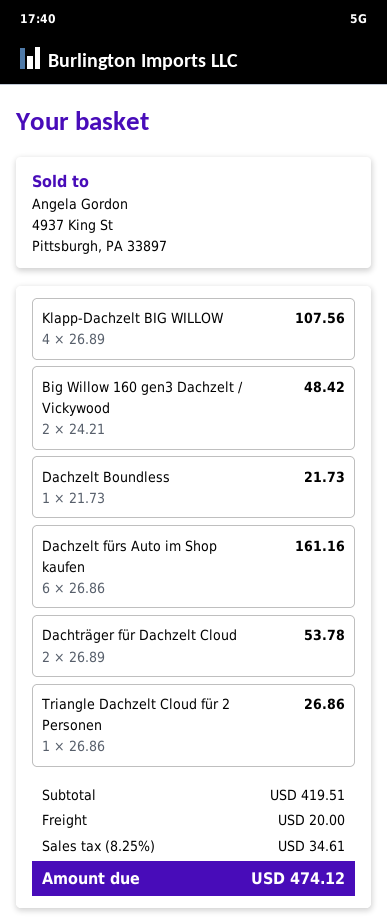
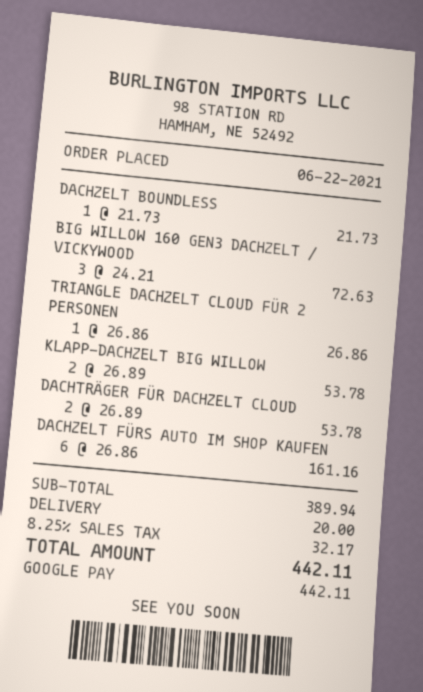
Klapp-Dachzelt BIG WILLOW: 4 x 26.89 = 107.56 -> 2 x 26.89 = 53.78
Big Willow 160 gen3 Dachzelt / Vickywood: 2 x 24.21 = 48.42 -> 3 x 24.21 = 72.63
subtotal: 419.51 -> 389.94
tax: 8.25% = 34.61 -> 8.25% = 32.17
total: 474.12 -> 442.11

